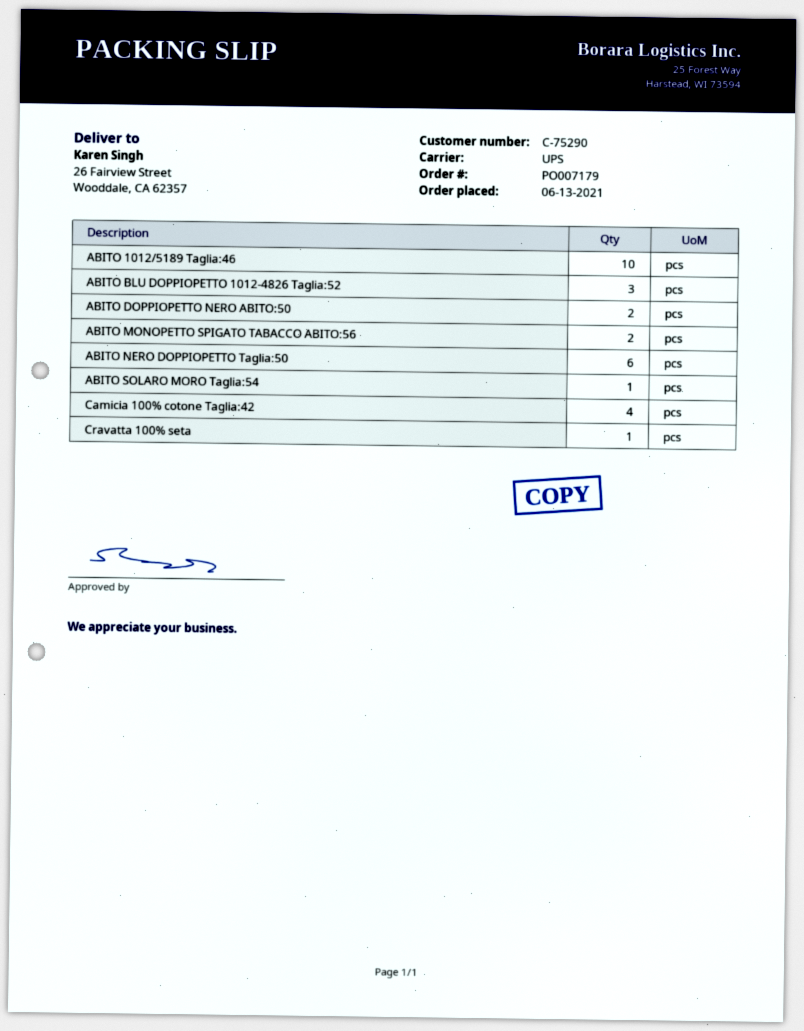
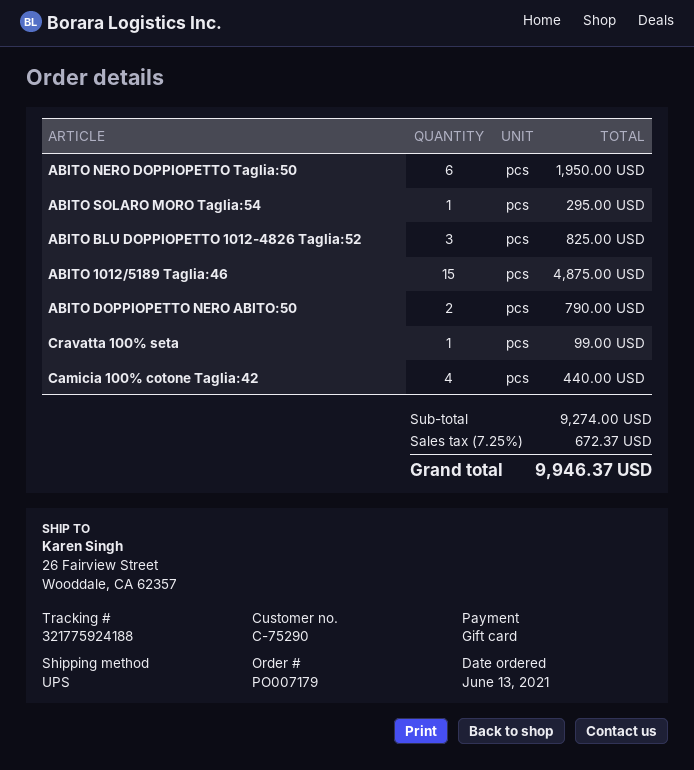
ABITO 1012/5189 Taglia:46: 10 -> 15
ABITO MONOPETTO SPIGATO TABACCO ABITO:56: 2 -> none

